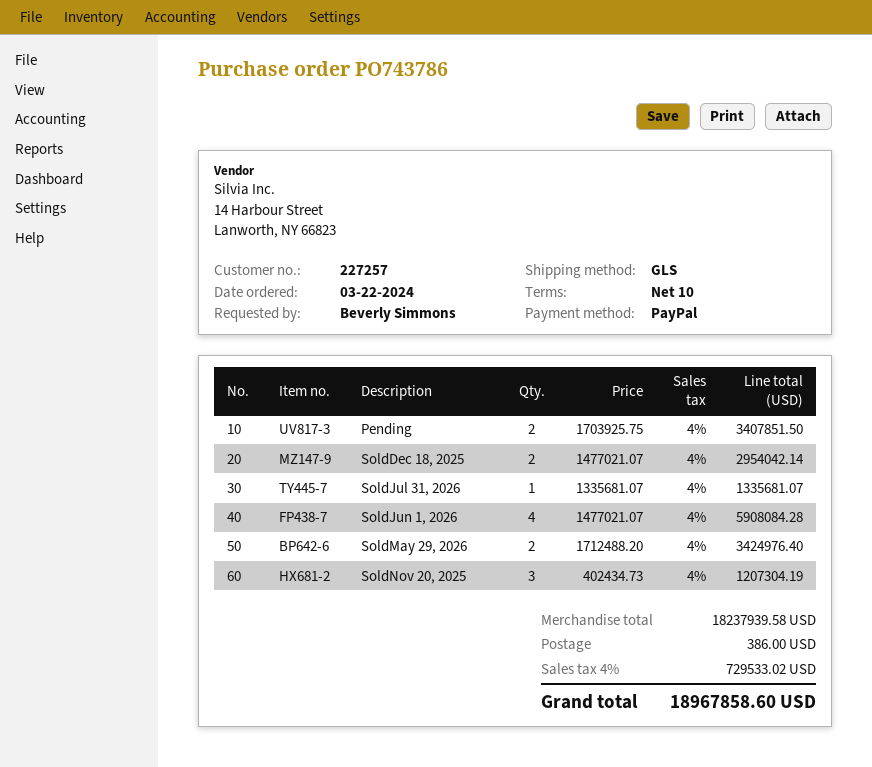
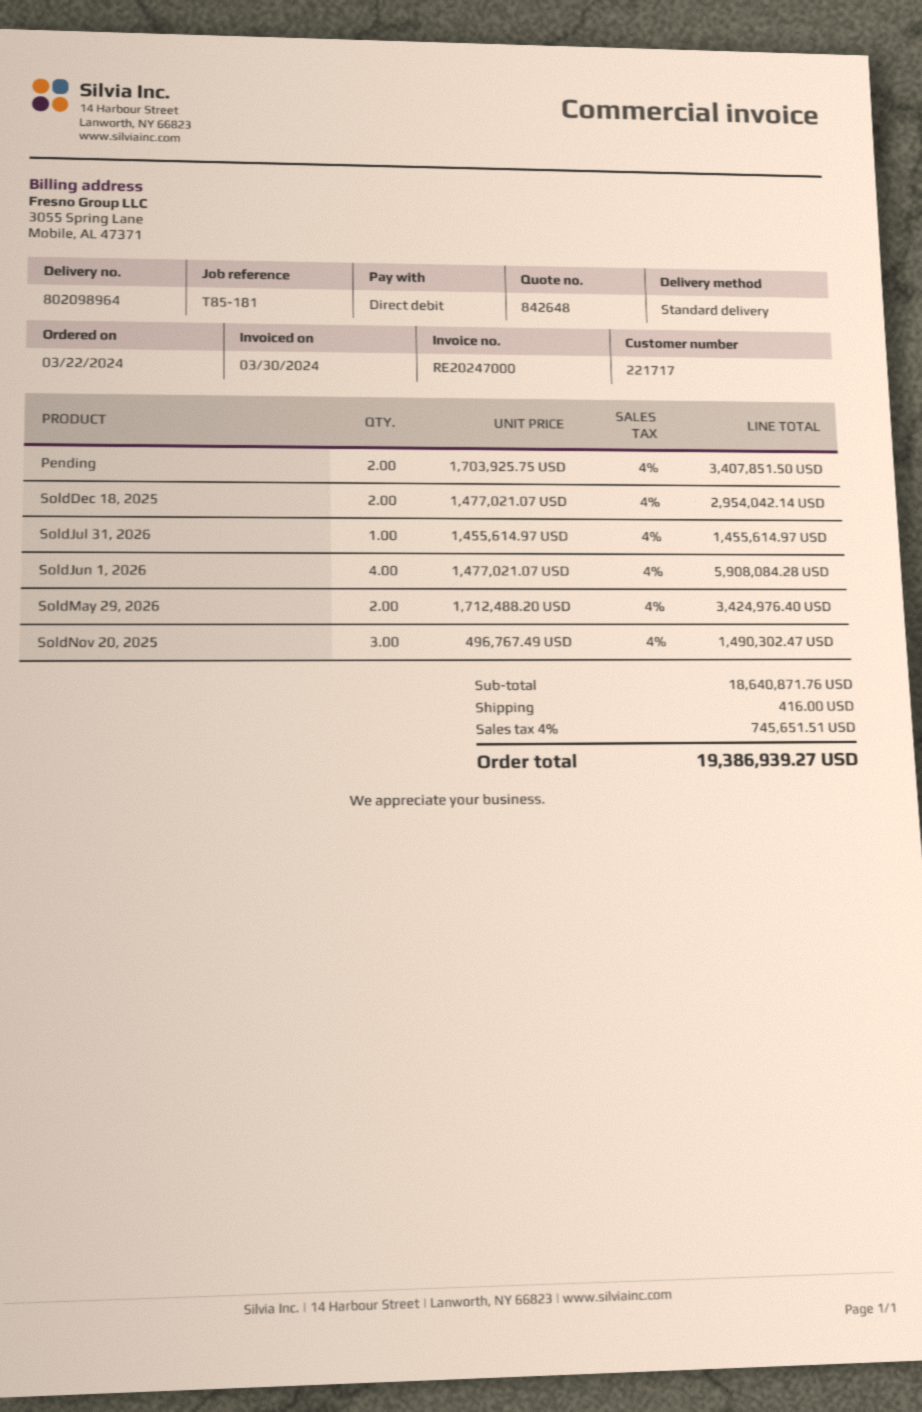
customer number: 227257 -> 221717
payment method: PayPal -> direct debit
shipping method: GLS -> standard
SoldJul 31, 2026: 1 x 1335681.07 = 1335681.07 -> 1 x 1455614.97 = 1455614.97
SoldNov 20, 2025: 3 x 402434.73 = 1207304.19 -> 3 x 496767.49 = 1490302.47
subtotal: 18237939.58 -> 18640871.76
shipping: 386.00 -> 416.00
tax: 4% = 729533.02 -> 4% = 745651.51
total: 18967858.60 -> 19386939.27

